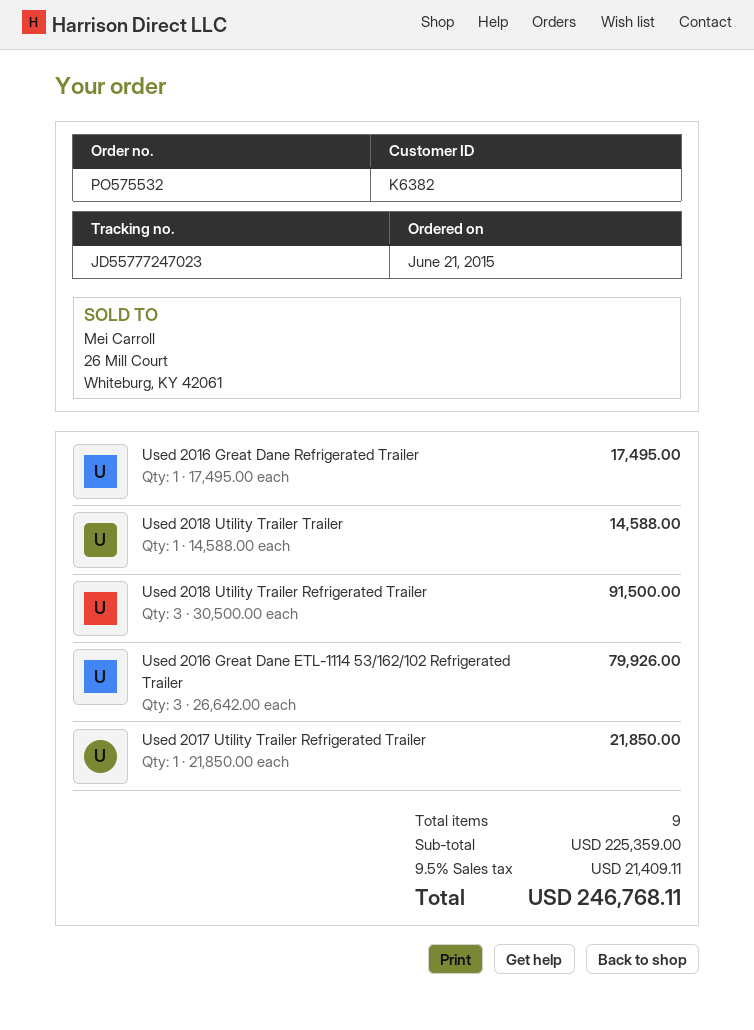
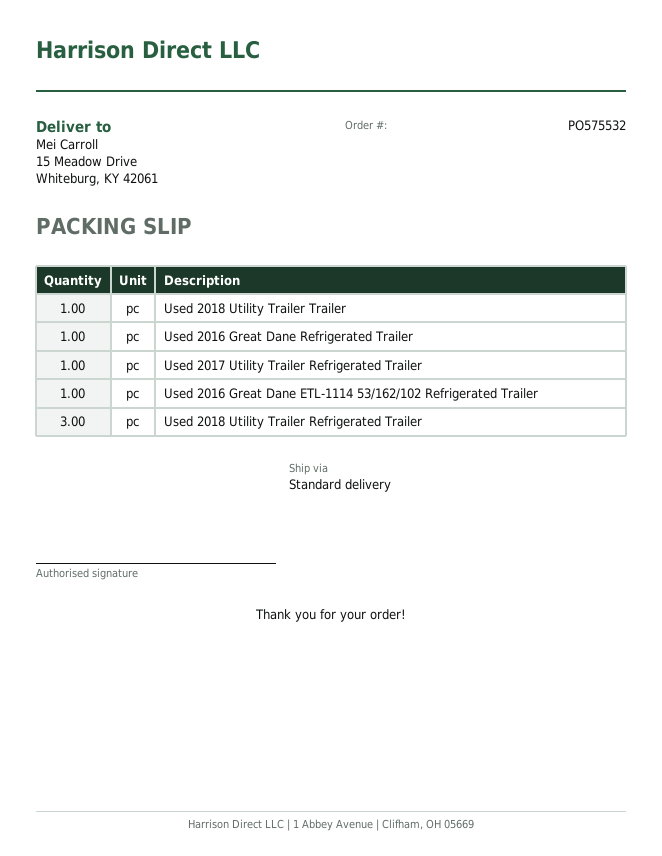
Used 2016 Great Dane ETL-1114 53/162/102 Refrigerated Trailer: 3 -> 1

